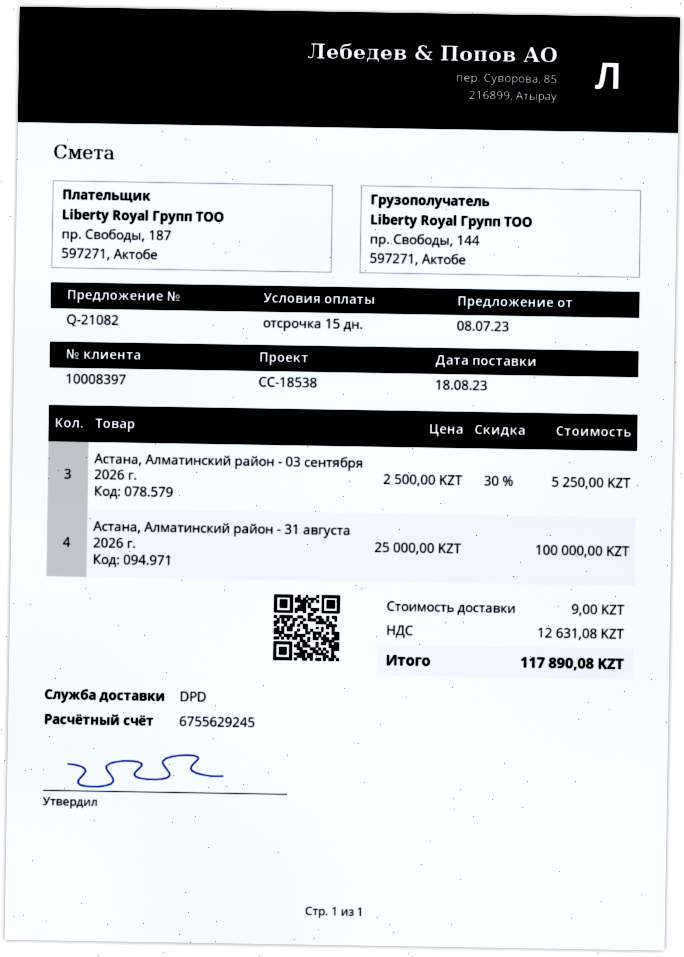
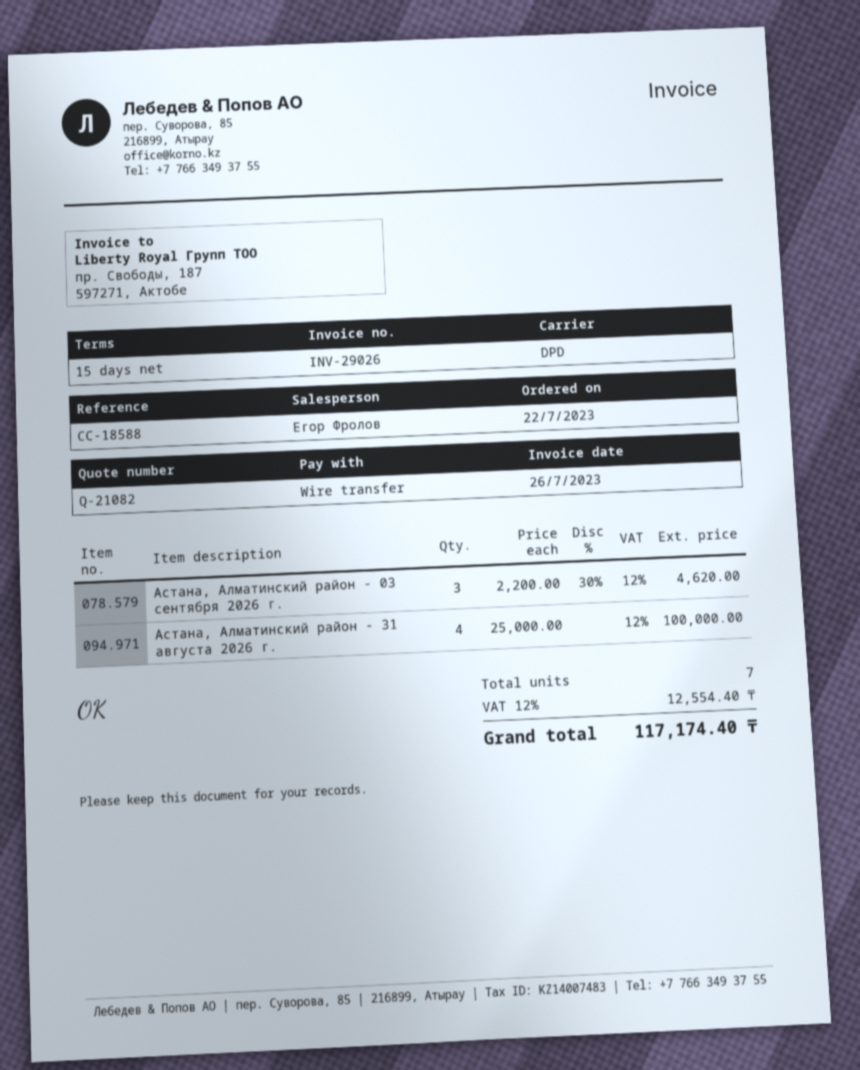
reference: CC-18538 -> CC-18588
Астана, Алматинский район - 03 сентября 2026 г.: 3 x 2500.00 - 30% = 5250.00 -> 3 x 2200.00 - 30% = 4620.00
shipping: 9.00 -> none
tax: 12631.08 -> 12554.40
total: 117890.08 -> 117174.40

